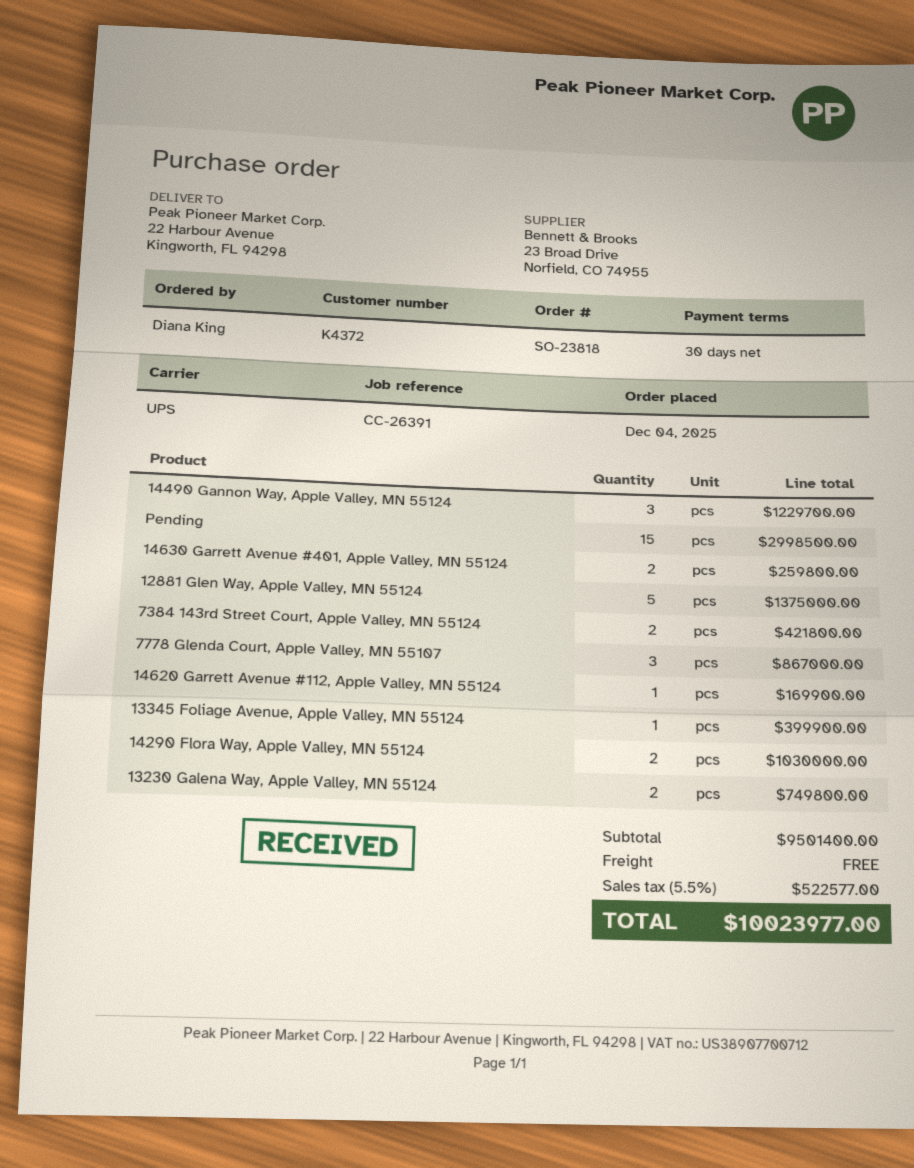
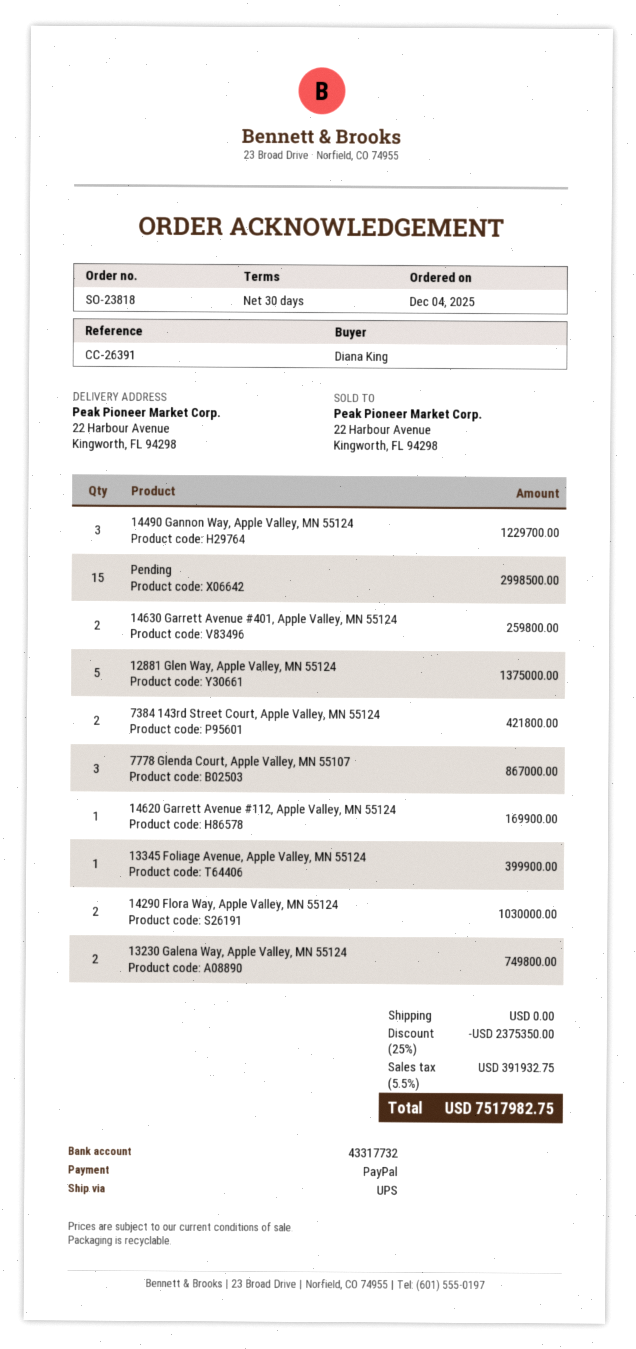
discount: none -> 25% = 2375350.00
tax: 5.5% = 522577.00 -> 5.5% = 391932.75
total: 10023977.00 -> 7517982.75

